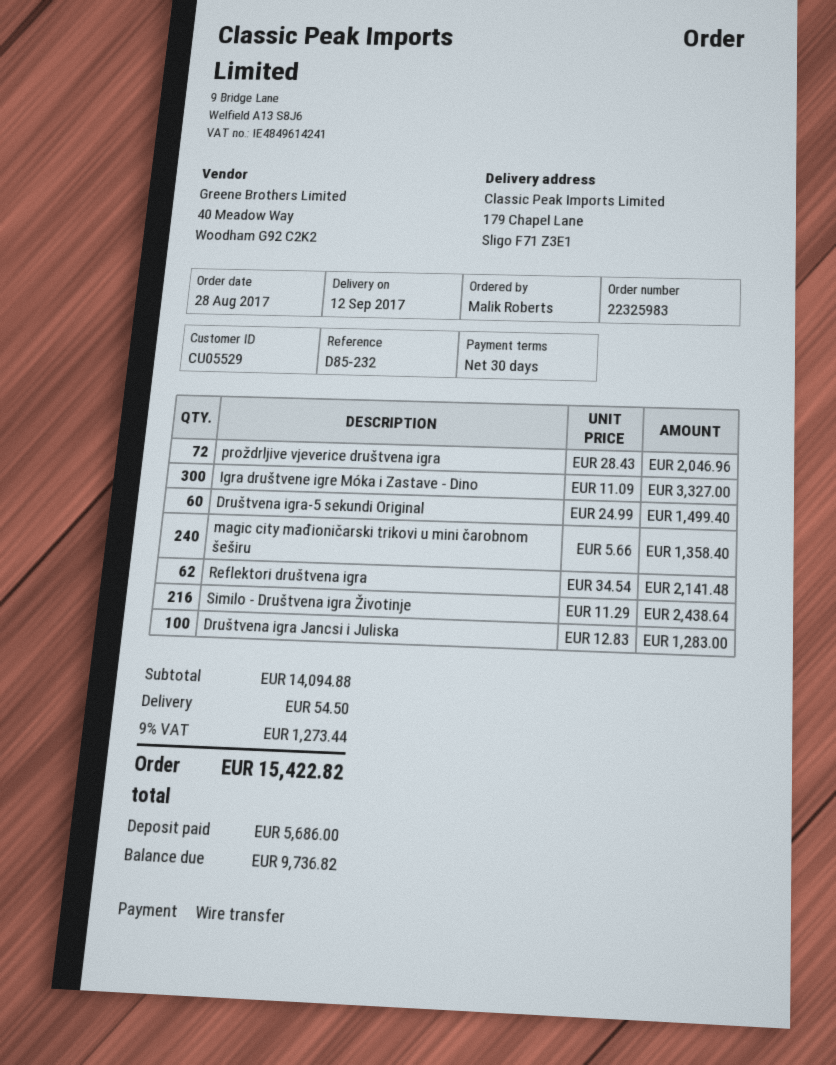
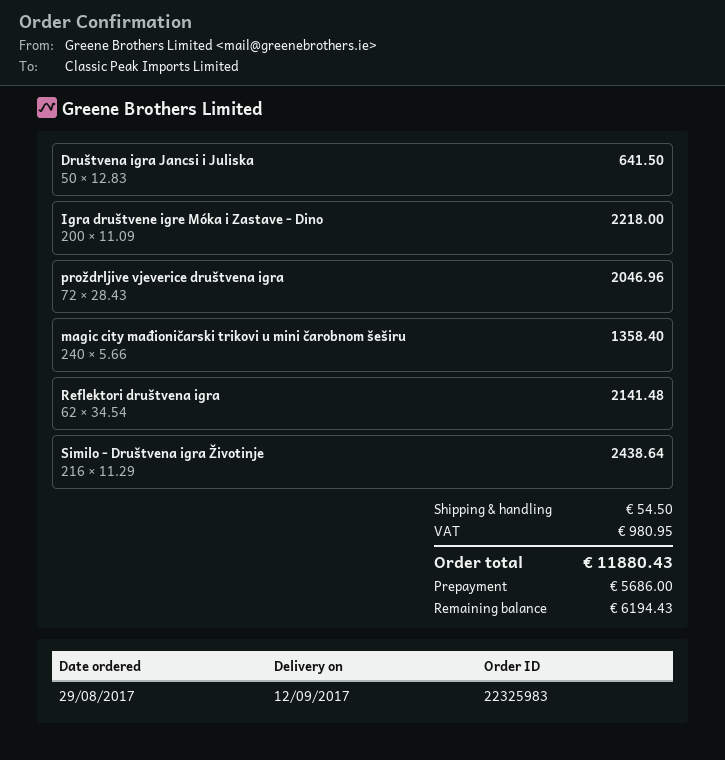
order date: 2017-08-28 -> 2017-08-29
Igra društvene igre Móka i Zastave - Dino: 300 x 11.09 = 3327.00 -> 200 x 11.09 = 2218.00
Društvena igra-5 sekundi Original: 60 x 24.99 = 1499.40 -> none
Društvena igra Jancsi i Juliska: 100 x 12.83 = 1283.00 -> 50 x 12.83 = 641.50
tax: 1273.44 -> 980.95
total: 15422.82 -> 11880.43
balance: 9736.82 -> 6194.43

